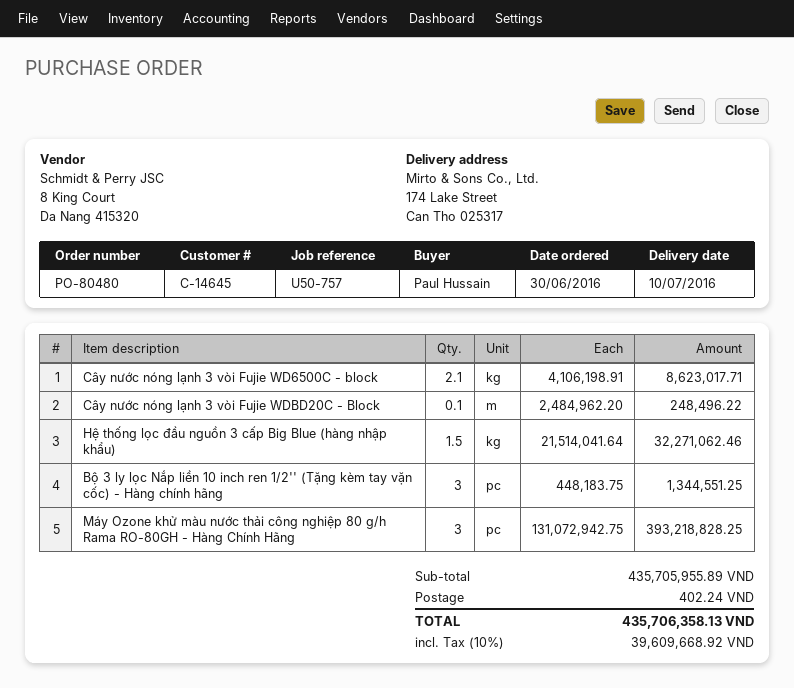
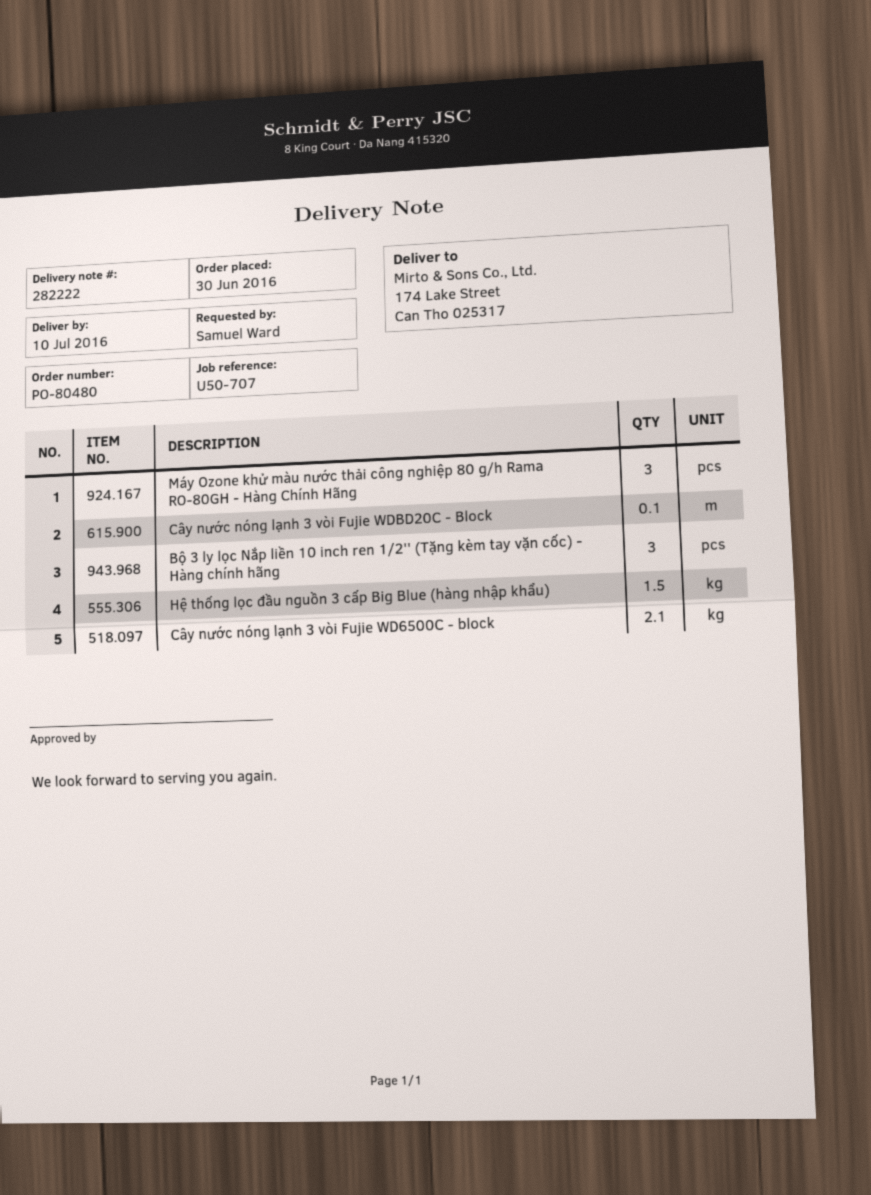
reference: U50-757 -> U50-707
ordered by: Paul Hussain -> Samuel Ward

